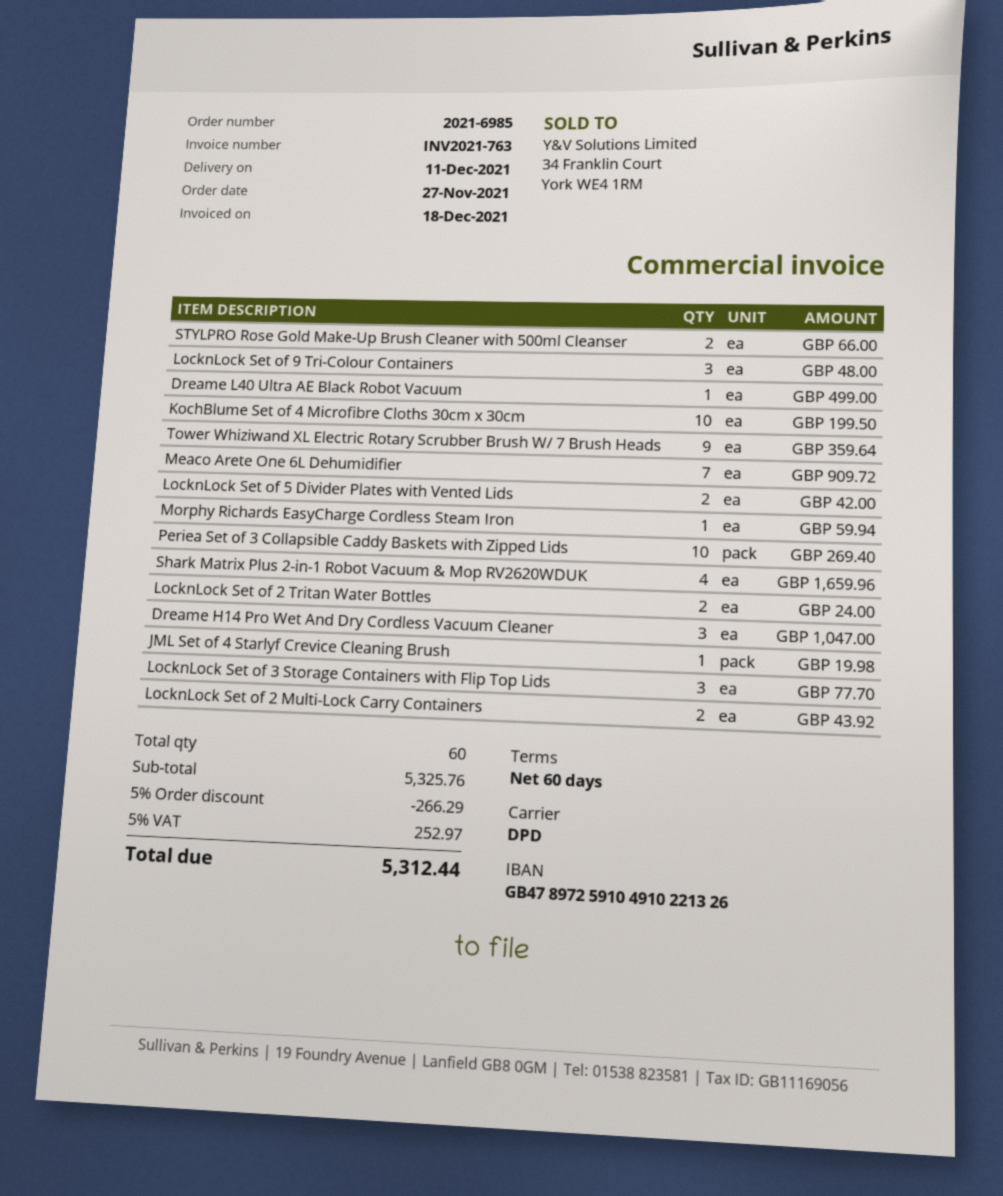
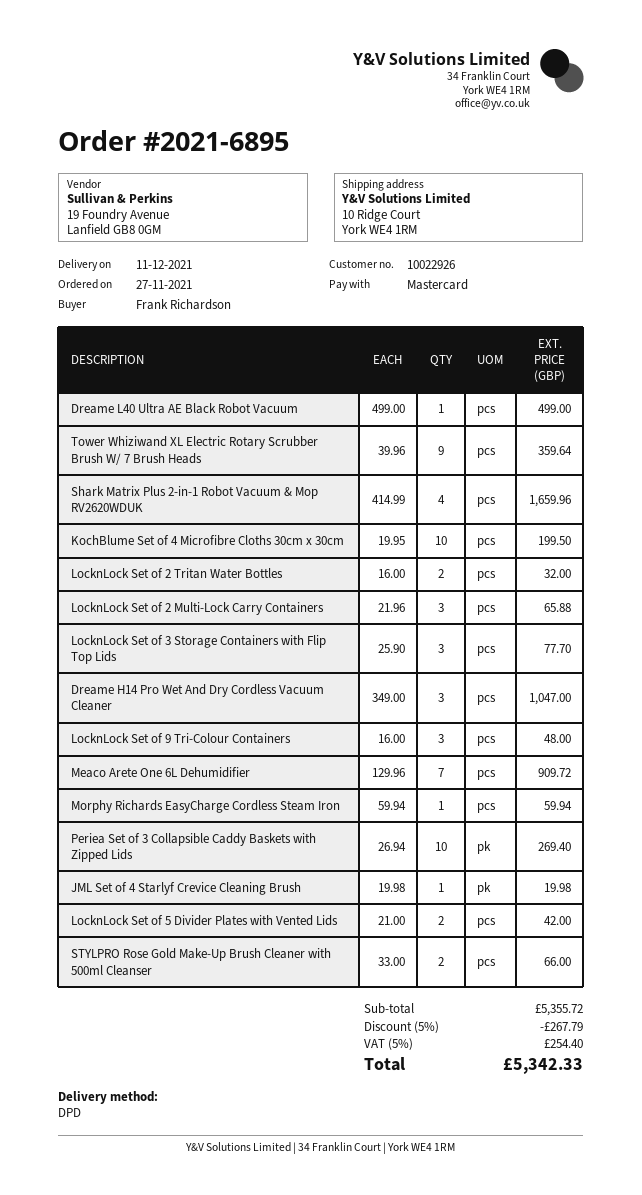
order number: 2021-6985 -> 2021-6895
LocknLock Set of 2 Tritan Water Bottles: 2 for 24.00 -> 2 for 32.00
LocknLock Set of 2 Multi-Lock Carry Containers: 2 for 43.92 -> 3 for 65.88
subtotal: 5325.76 -> 5355.72
discount: 5% = 266.29 -> 5% = 267.79
tax: 5% = 252.97 -> 5% = 254.40
total: 5312.44 -> 5342.33

